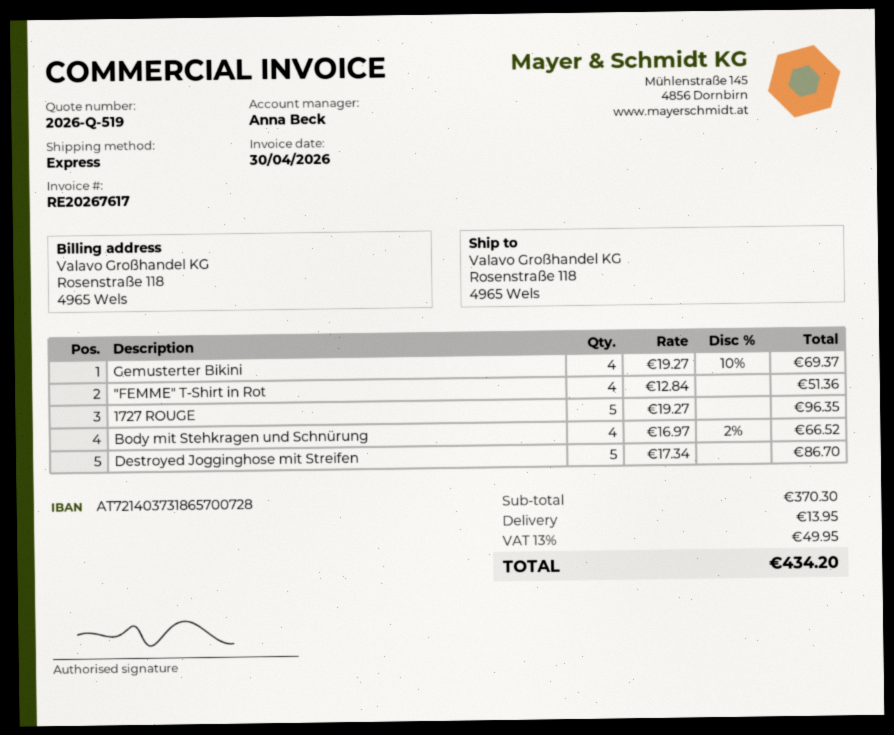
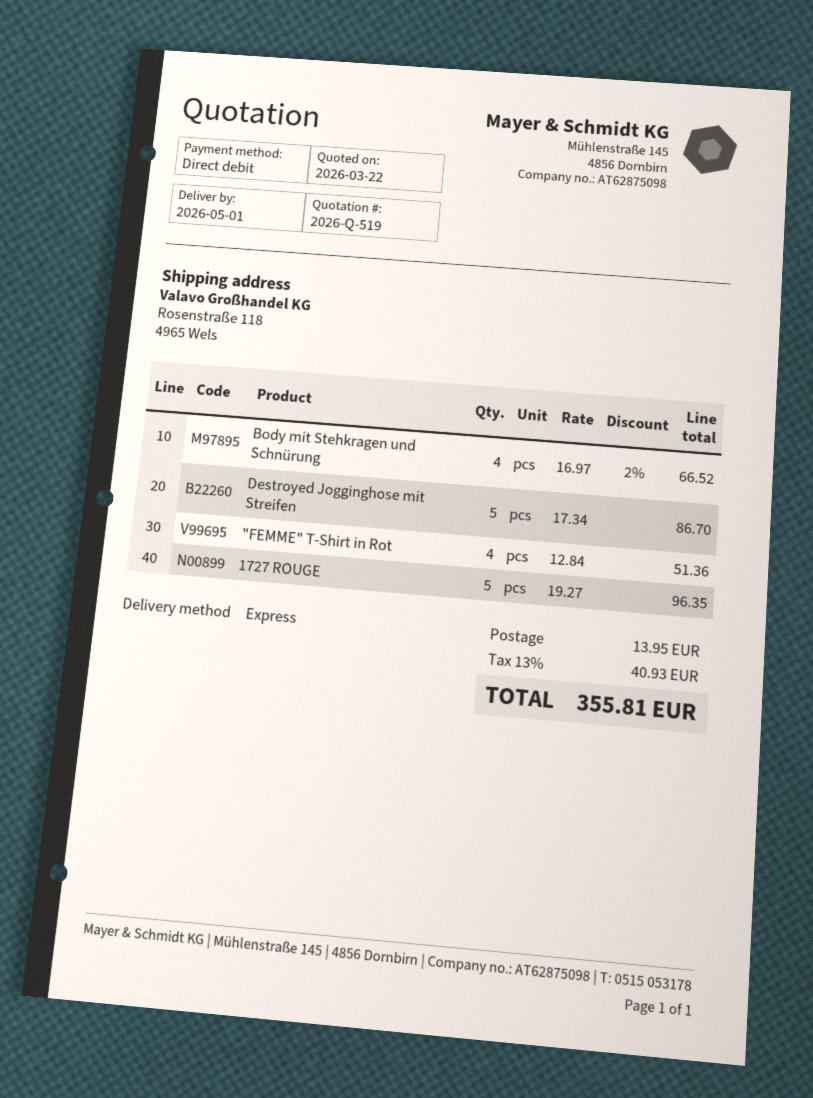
Gemusterter Bikini: 4 x 19.27 - 10% = 69.37 -> none
tax: 13% = 49.95 -> 13% = 40.93
total: 434.20 -> 355.81

